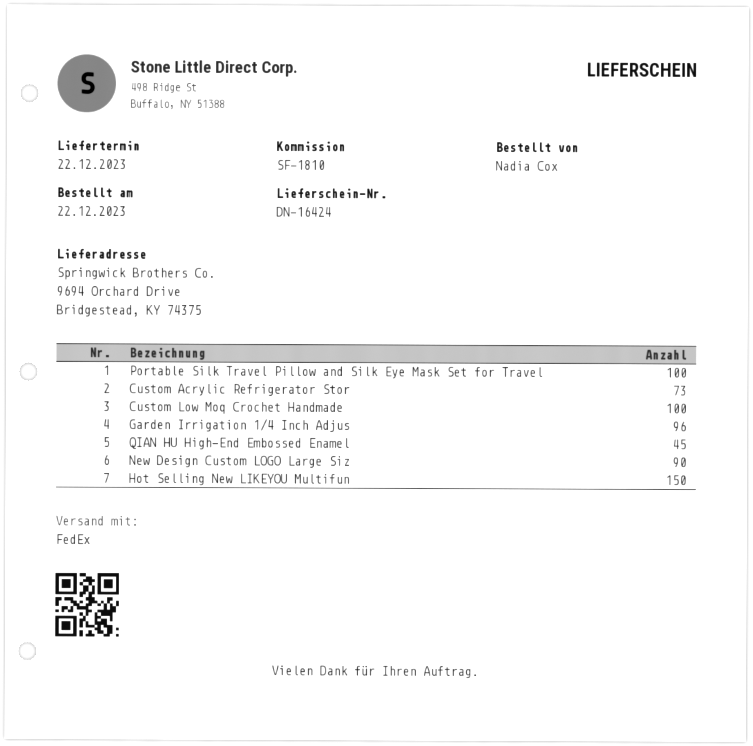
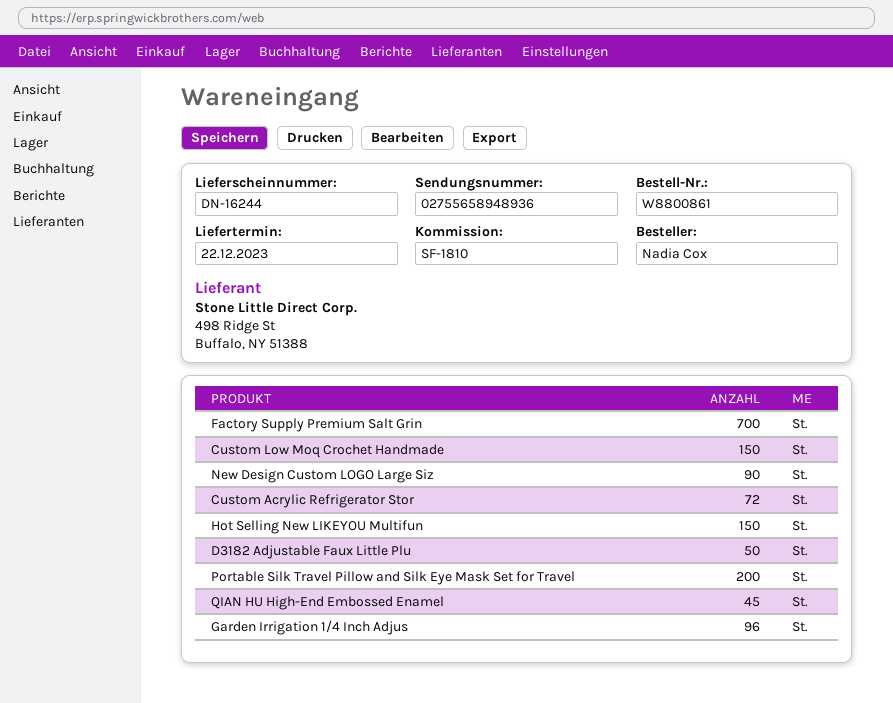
delivery note number: DN-16424 -> DN-16244
Portable Silk Travel Pillow and Silk Eye Mask Set for Travel: 100 -> 200
Custom Acrylic Refrigerator Stor: 73 -> 72
Custom Low Moq Crochet Handmade: 100 -> 150
Factory Supply Premium Salt Grin: none -> 700
D3182 Adjustable Faux Little Plu: none -> 50

